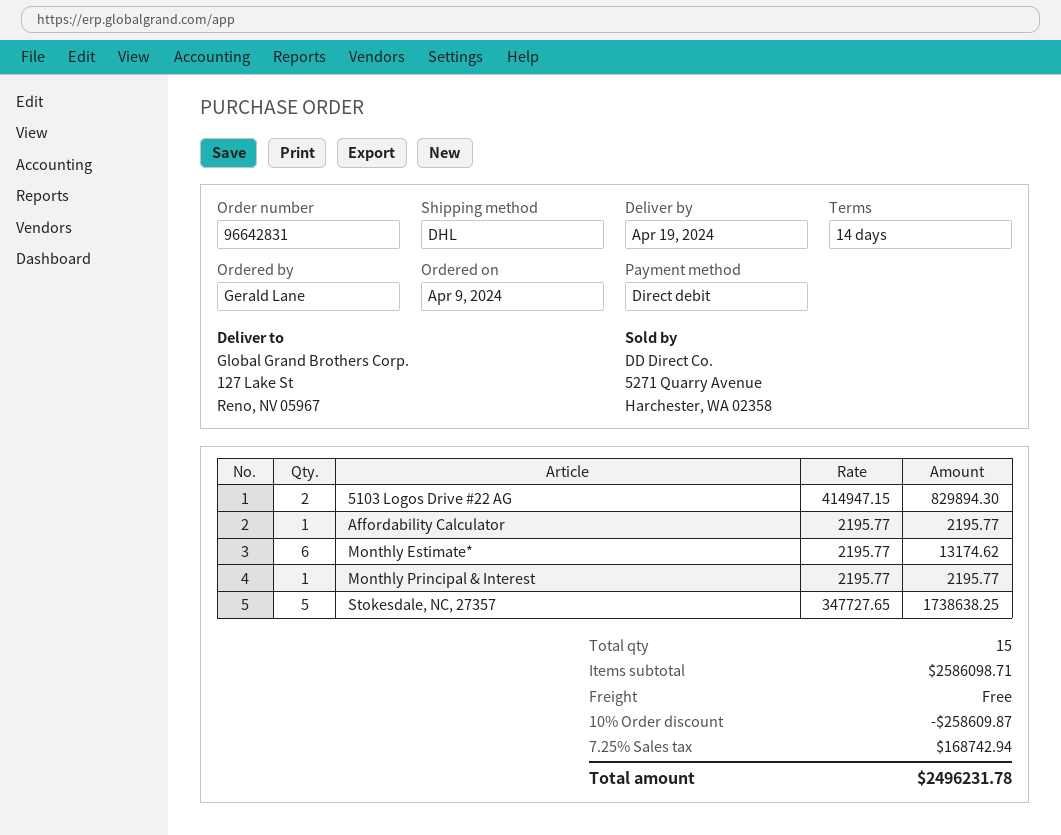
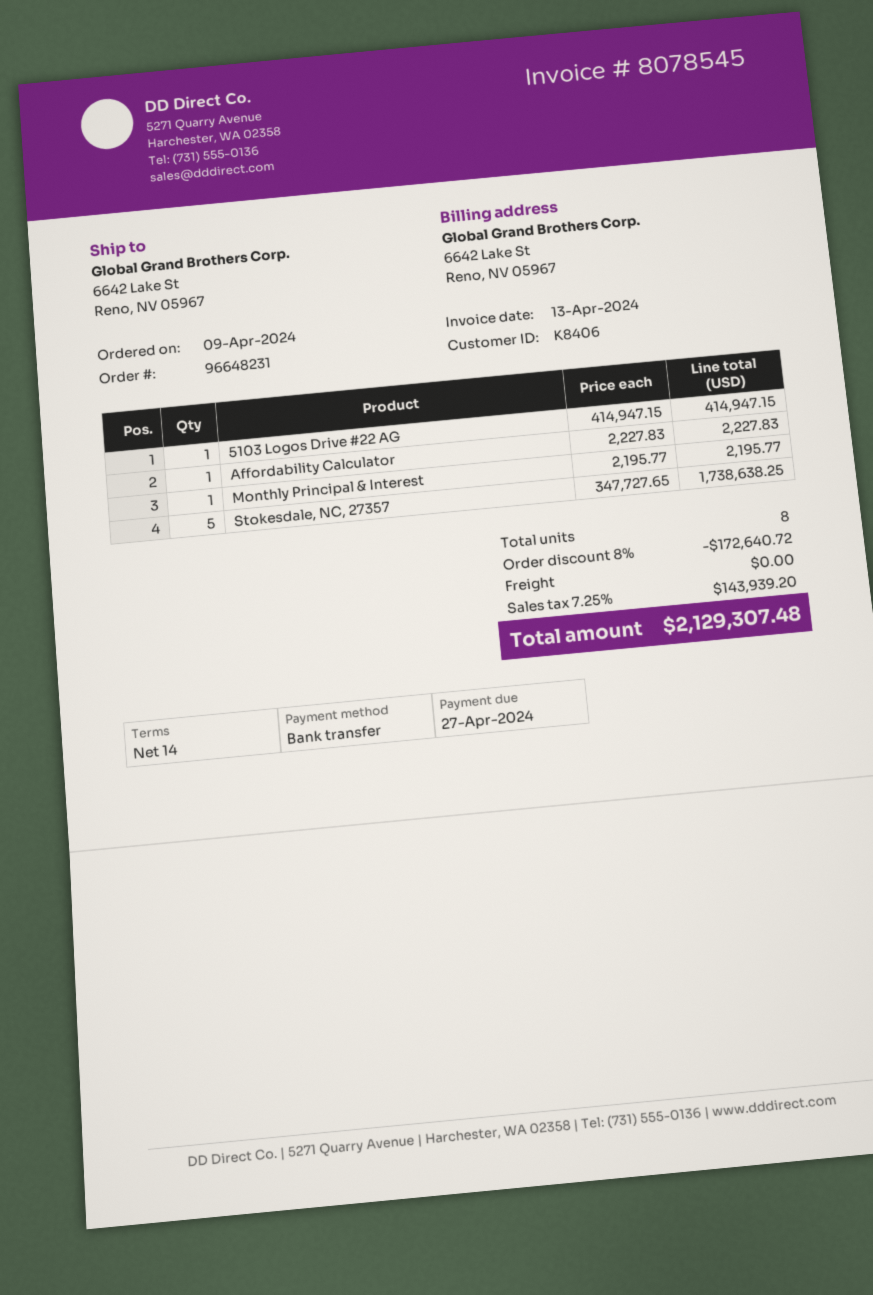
order number: 96642831 -> 96648231
payment method: direct debit -> bank transfer
ship to: 127 Lake St, Reno, NV 05967 -> 6642 Lake St, Reno, NV 05967
5103 Logos Drive #22 AG: 2 x 414947.15 = 829894.30 -> 1 x 414947.15 = 414947.15
Affordability Calculator: 1 x 2195.77 = 2195.77 -> 1 x 2227.83 = 2227.83
Monthly Estimate*: 6 x 2195.77 = 13174.62 -> none
total quantity: 15 -> 8
discount: 10% = 258609.87 -> 8% = 172640.72
tax: 7.25% = 168742.94 -> 7.25% = 143939.20
total: 2496231.78 -> 2129307.48

